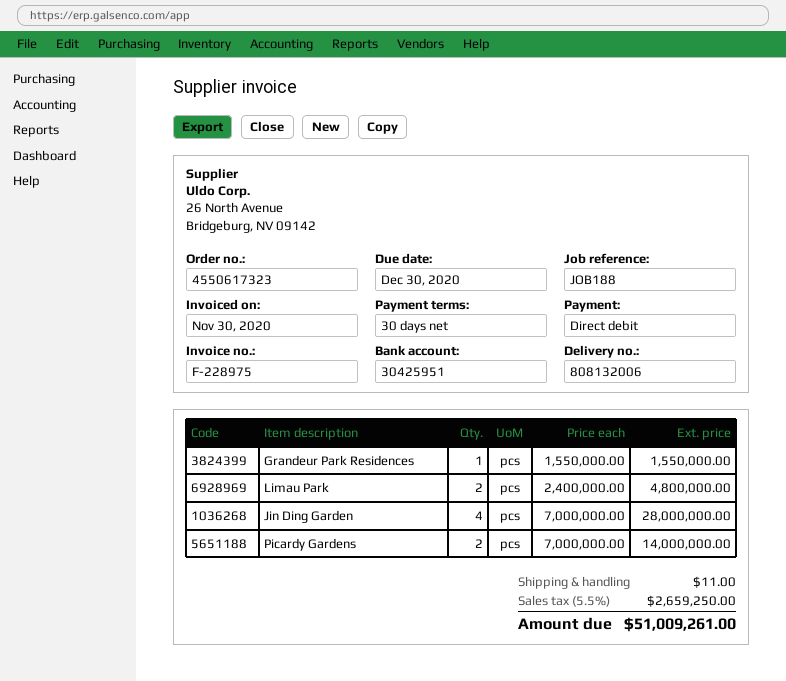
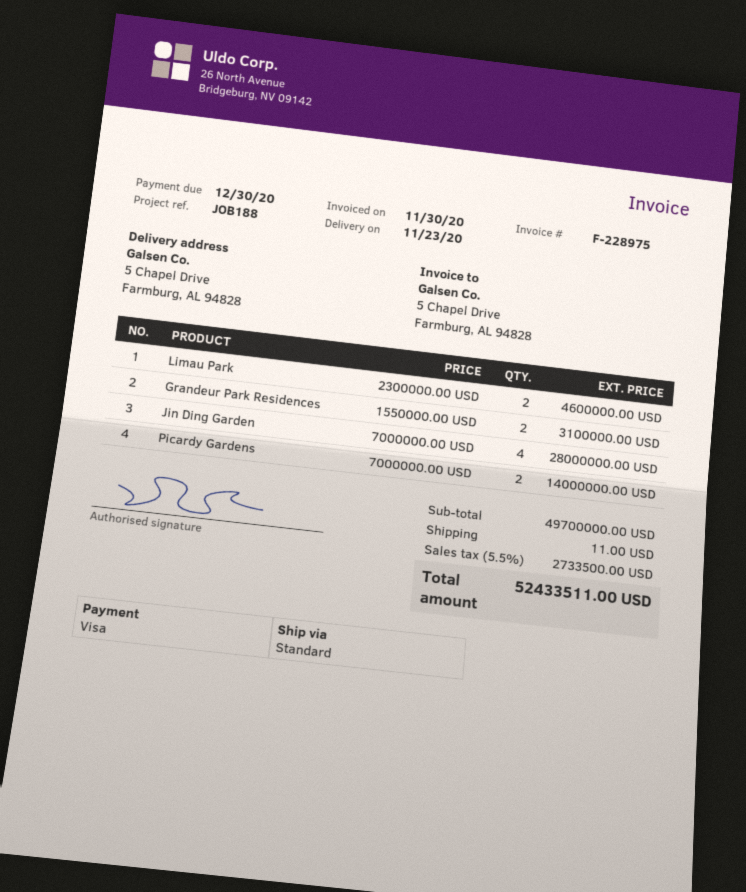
payment method: direct debit -> Visa
Grandeur Park Residences: 1 x 1550000.00 = 1550000.00 -> 2 x 1550000.00 = 3100000.00
Limau Park: 2 x 2400000.00 = 4800000.00 -> 2 x 2300000.00 = 4600000.00
tax: 5.5% = 2659250.00 -> 5.5% = 2733500.00
total: 51009261.00 -> 52433511.00

